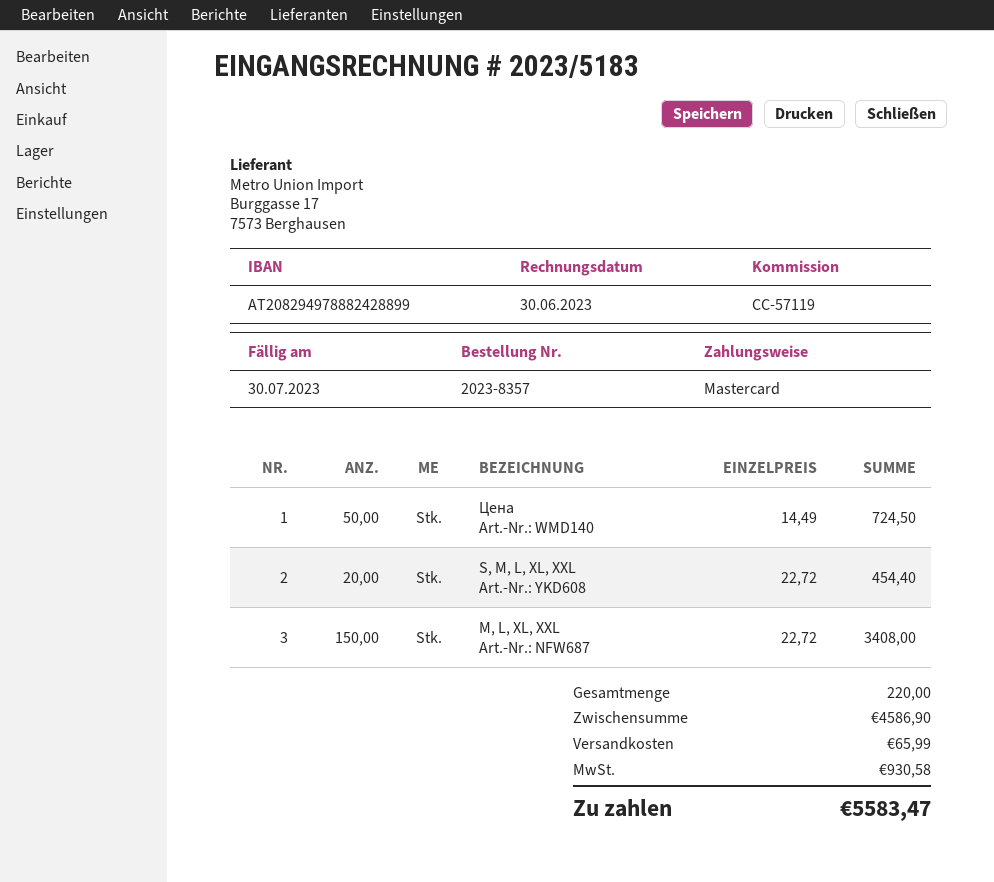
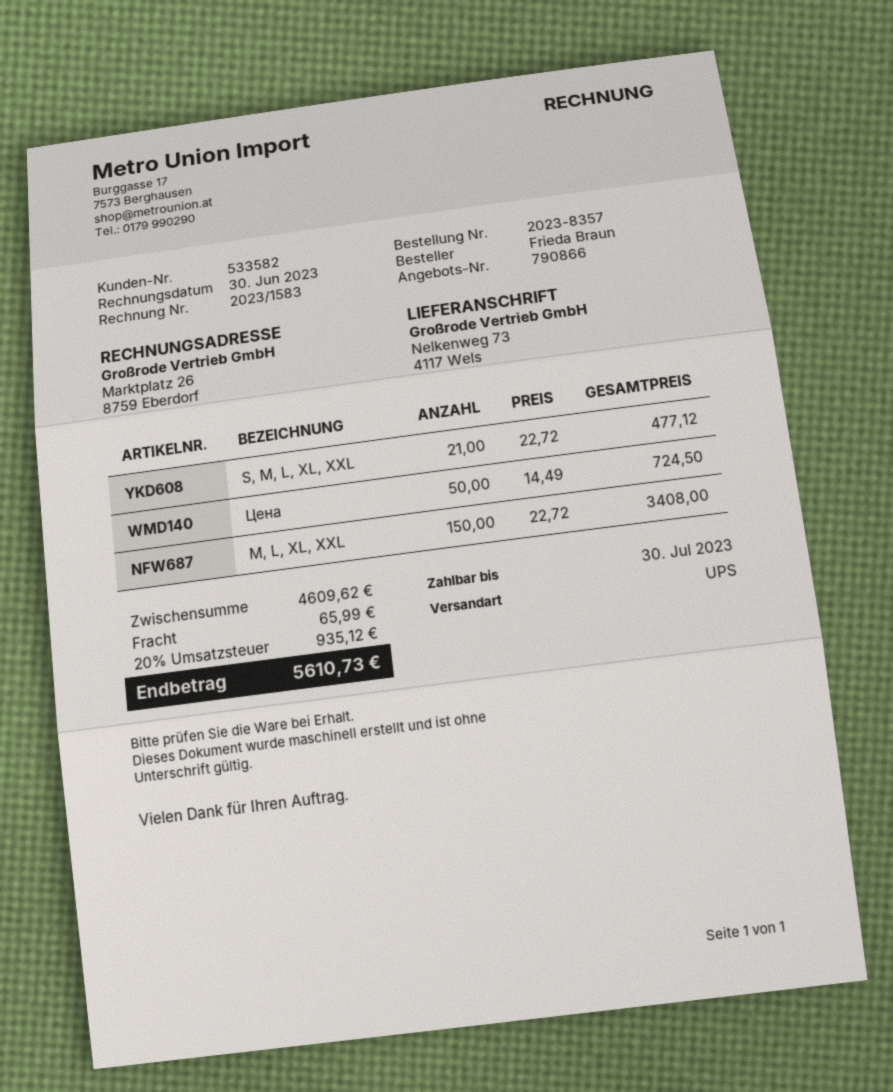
invoice number: 2023/5183 -> 2023/1583
S, M, L, XL, XXL: 20 x 22.72 = 454.40 -> 21 x 22.72 = 477.12
subtotal: 4586.90 -> 4609.62
tax: 930.58 -> 935.12
total: 5583.47 -> 5610.73

